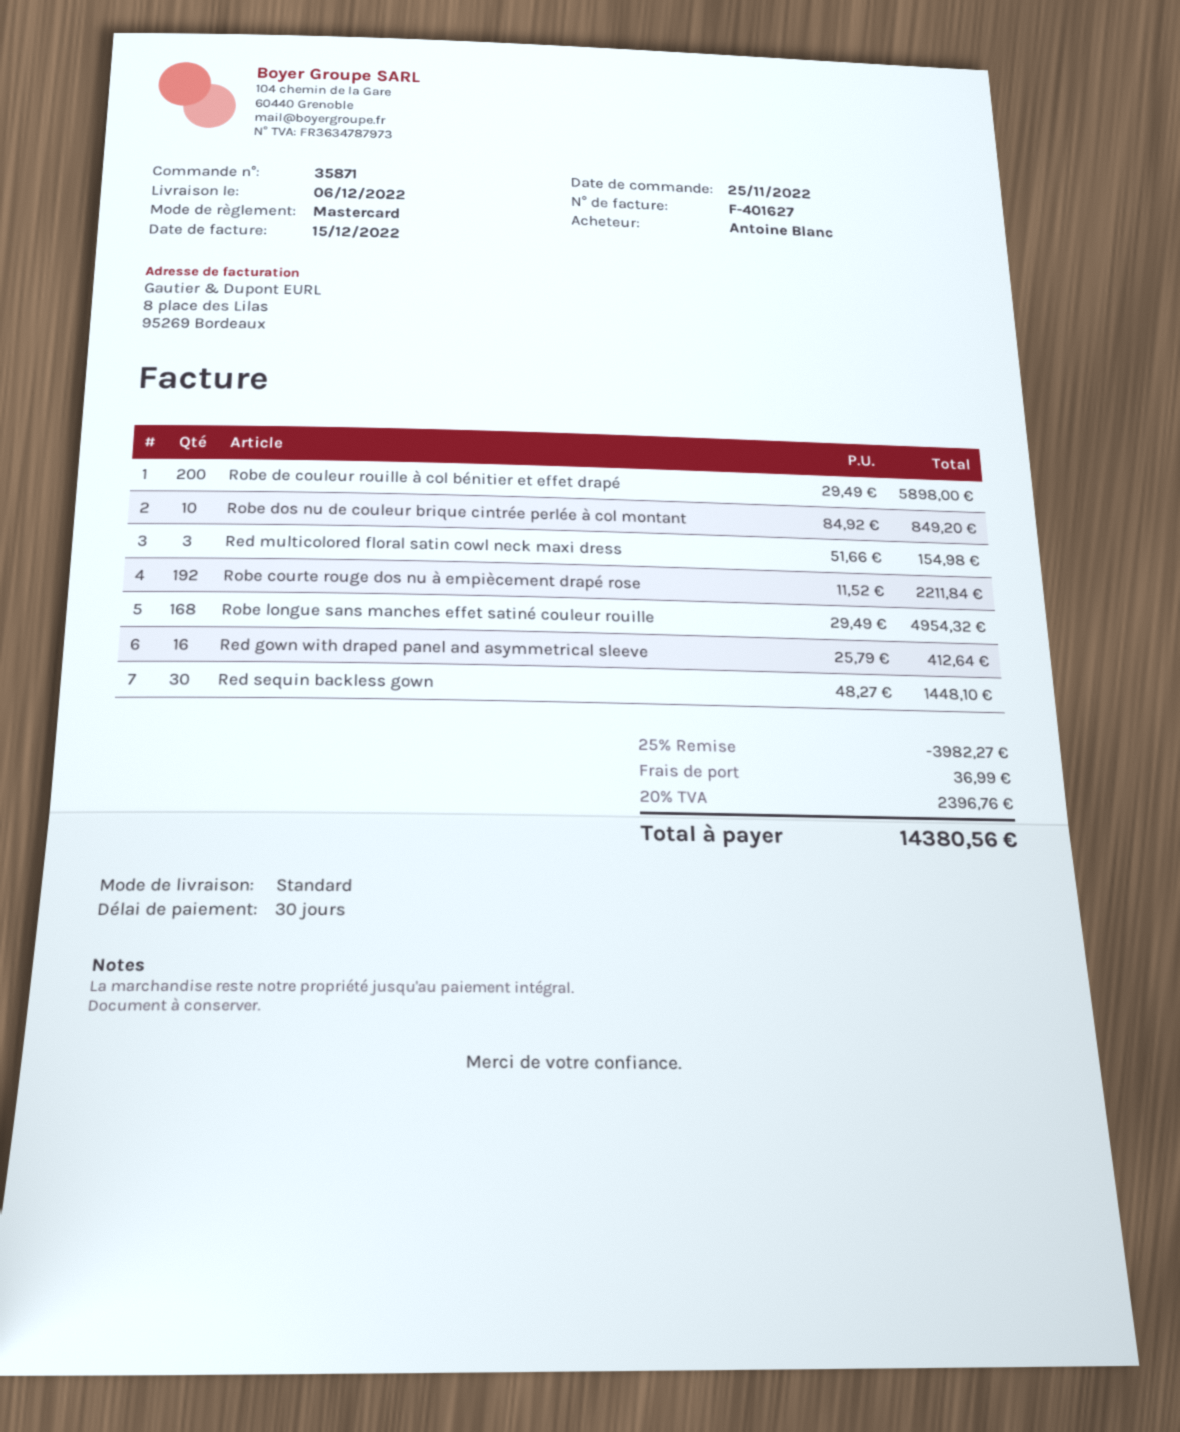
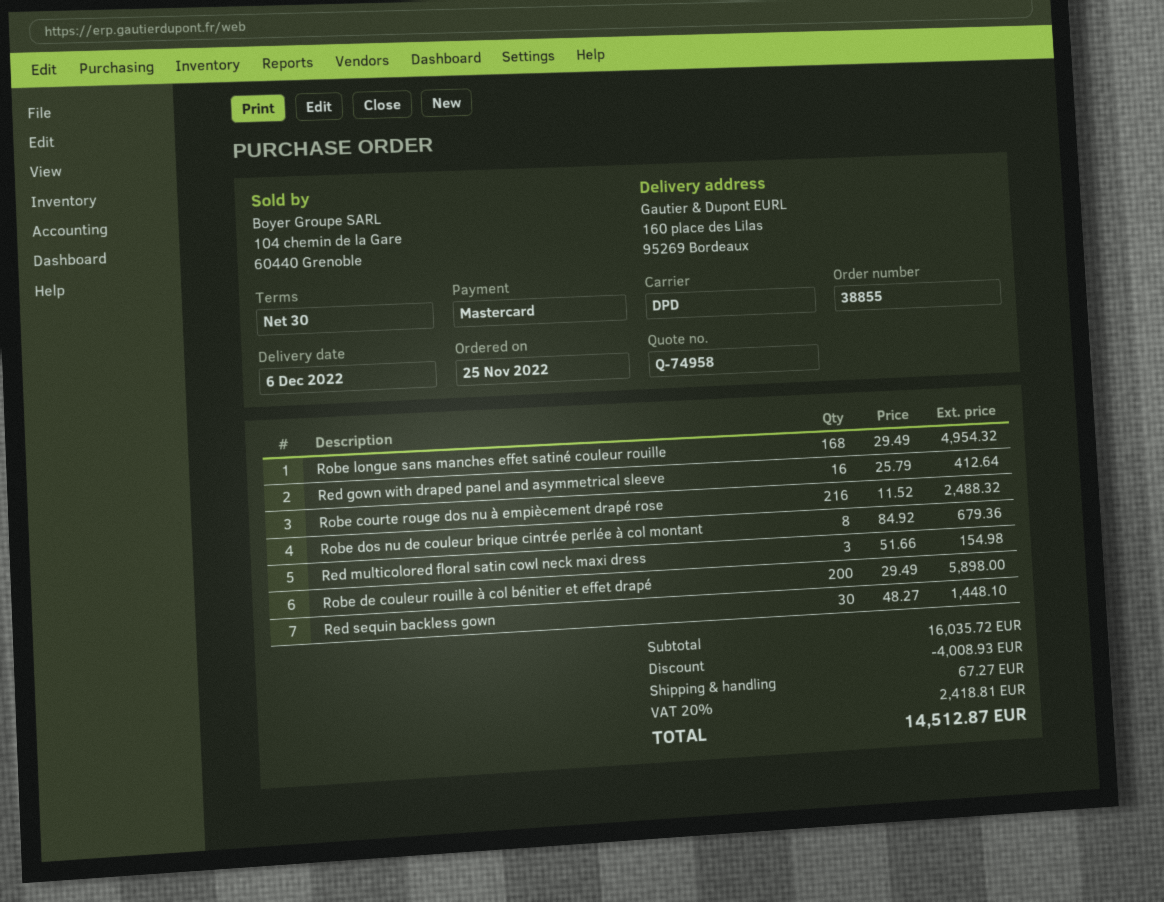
order number: 35871 -> 38855
shipping method: standard -> DPD
Robe dos nu de couleur brique cintrée perlée à col montant: 10 x 84.92 = 849.20 -> 8 x 84.92 = 679.36
Robe courte rouge dos nu à empiècement drapé rose: 192 x 11.52 = 2211.84 -> 216 x 11.52 = 2488.32
discount: 3982.27 -> 4008.93
shipping: 36.99 -> 67.27
tax: 20% = 2396.76 -> 20% = 2418.81
total: 14380.56 -> 14512.87

